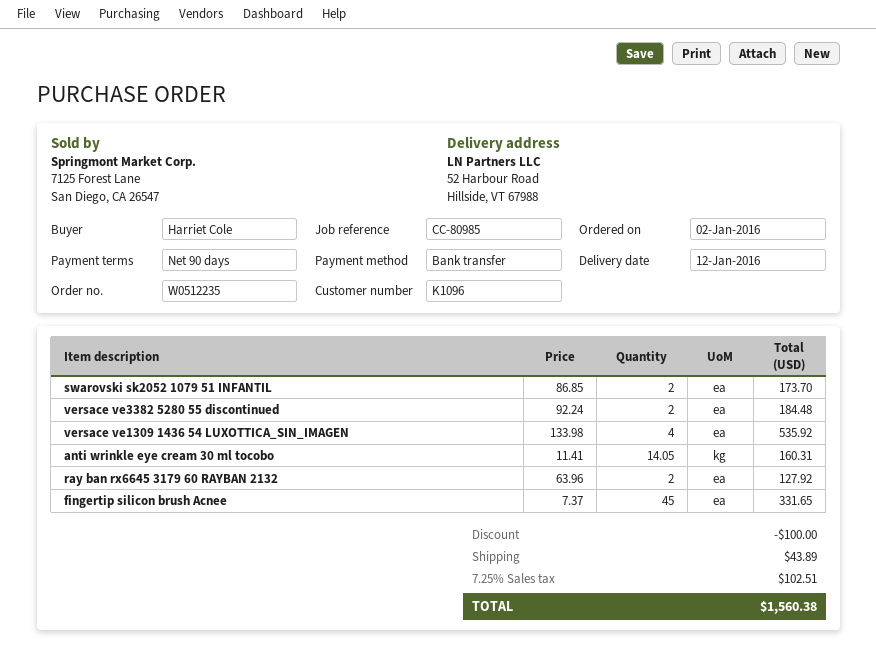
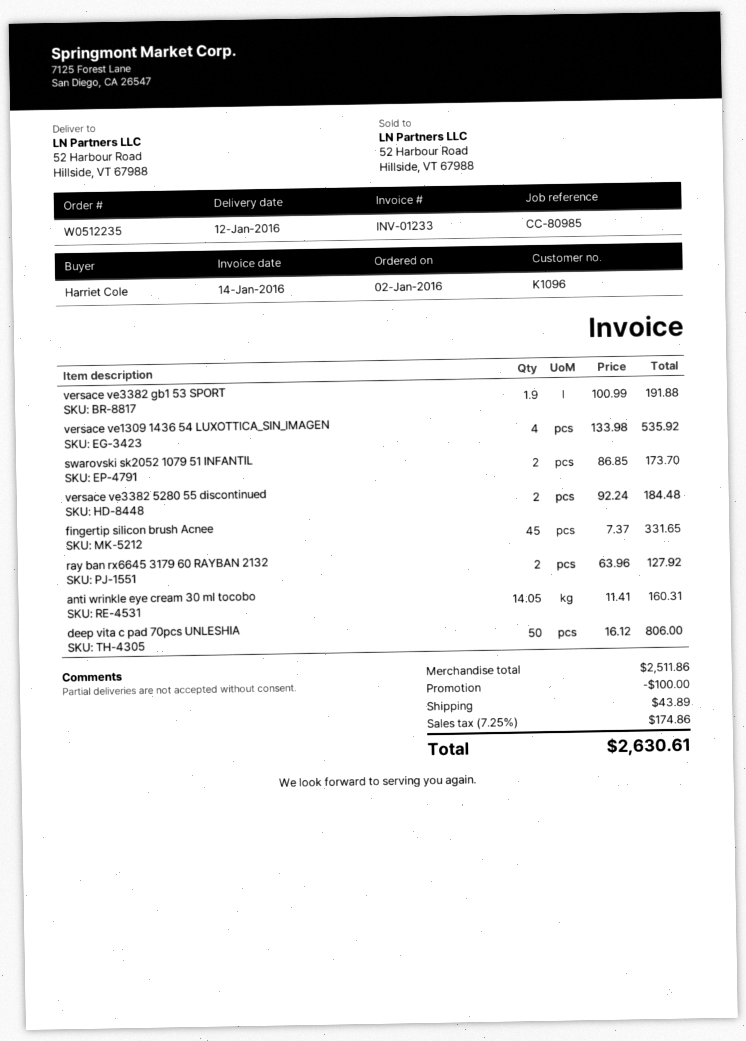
versace ve3382 gb1 53 SPORT: none -> 1.9 x 100.99 = 191.88
deep vita c pad 70pcs UNLESHIA: none -> 50 x 16.12 = 806.00
tax: 7.25% = 102.51 -> 7.25% = 174.86
total: 1560.38 -> 2630.61

